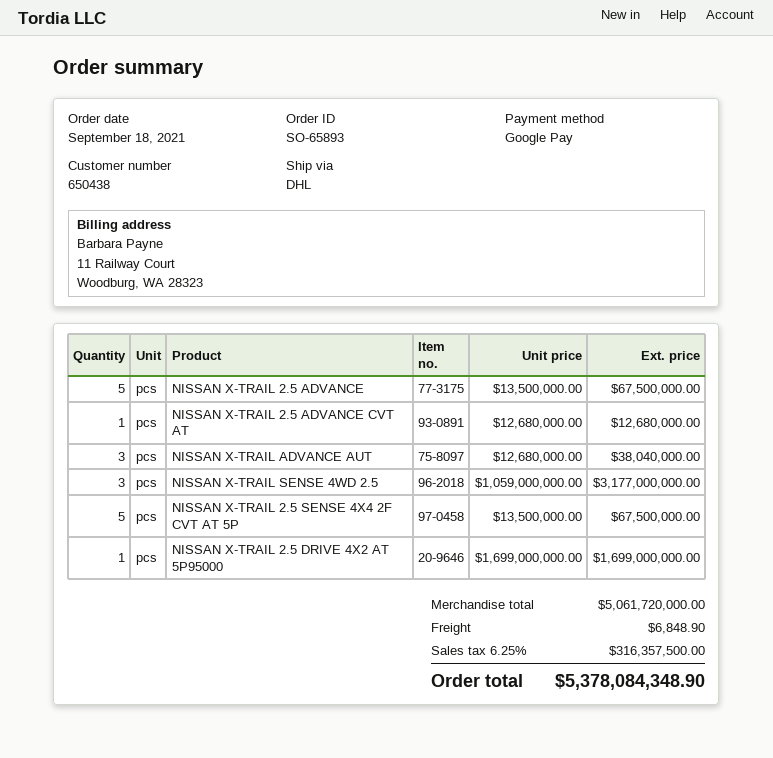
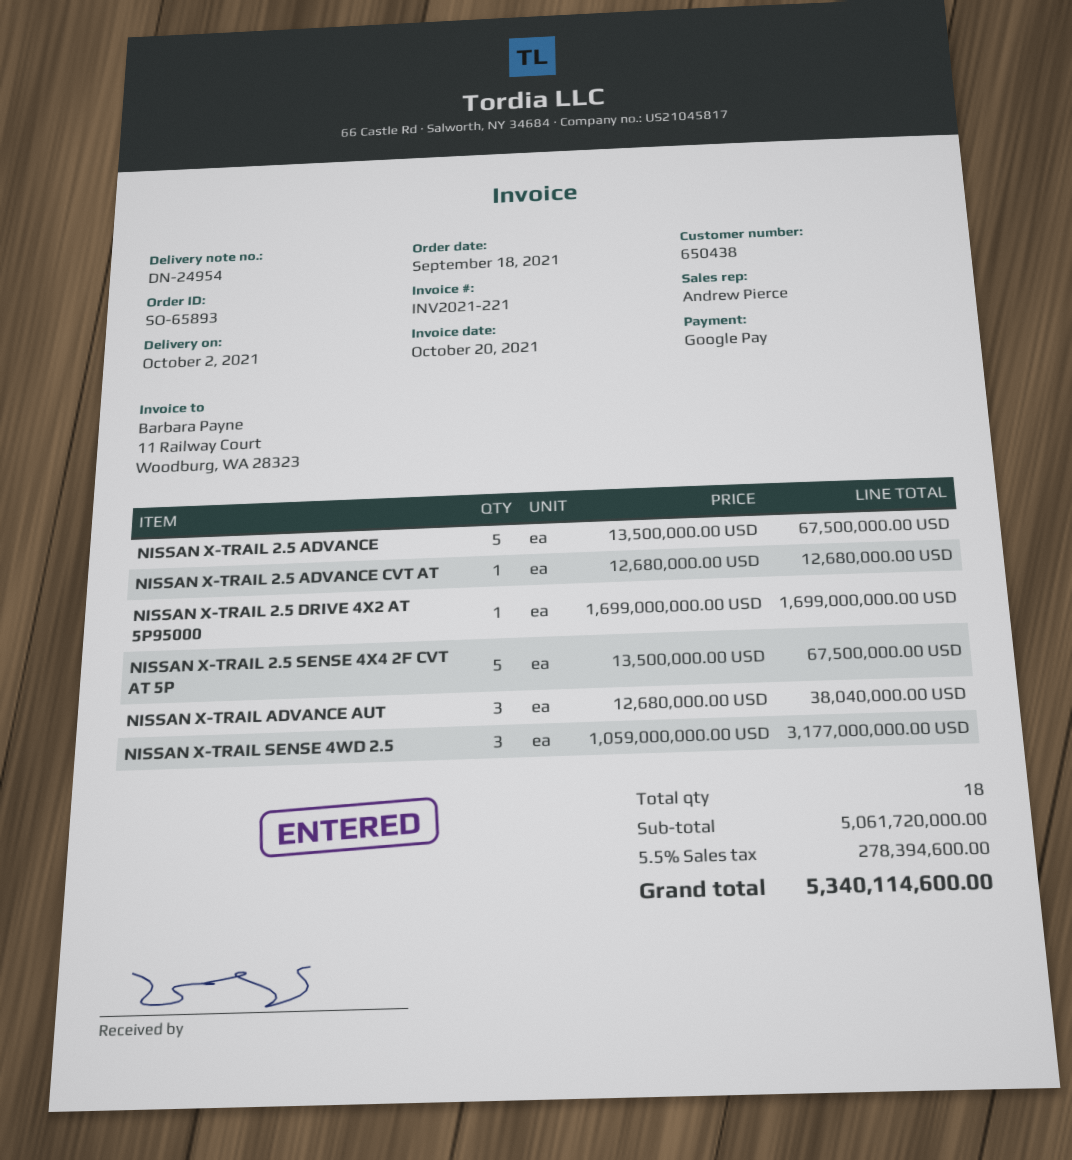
shipping: 6848.90 -> none
tax: 6.25% = 316357500.00 -> 5.5% = 278394600.00
total: 5378084348.90 -> 5340114600.00

